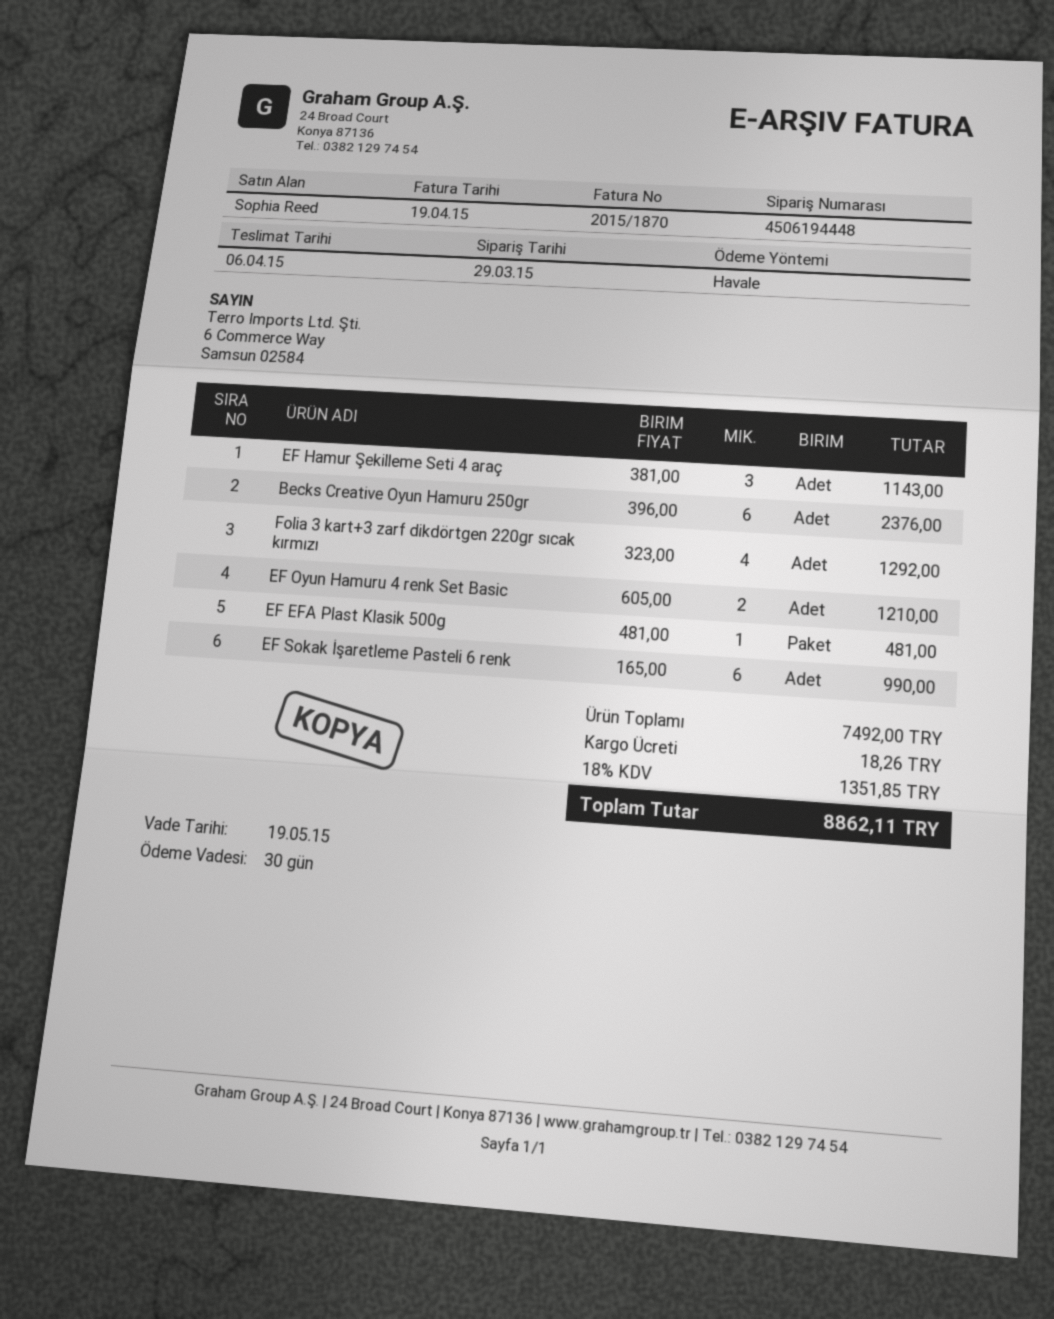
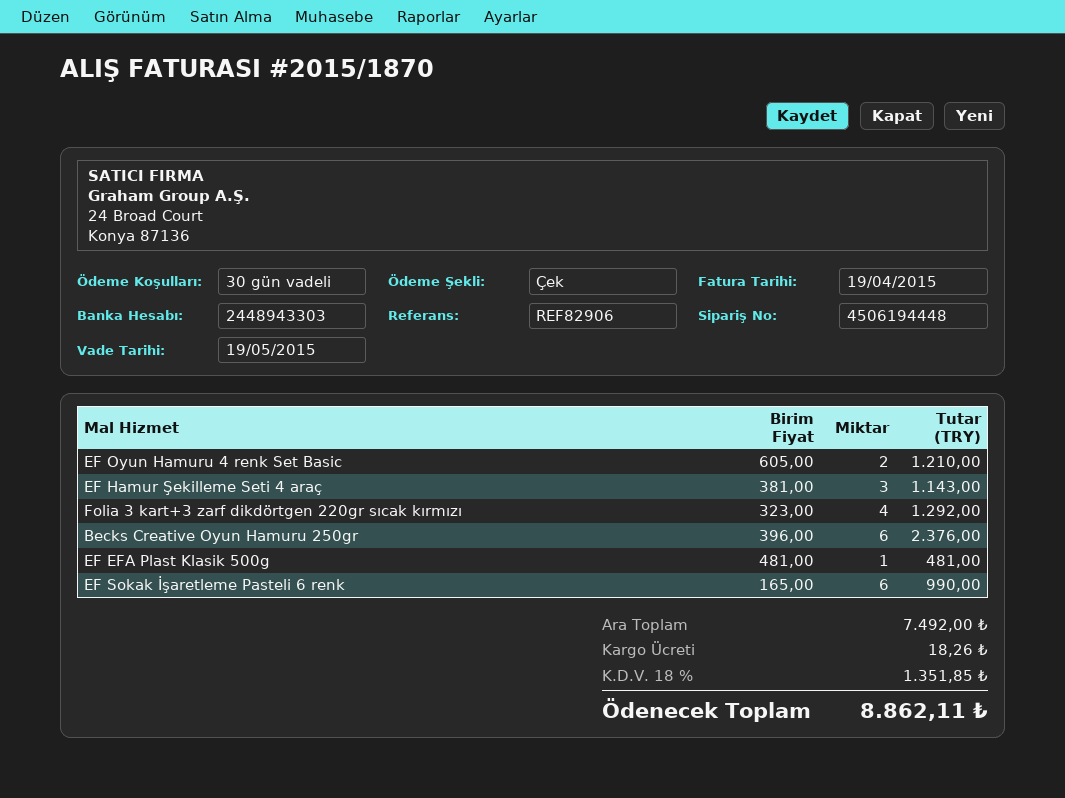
payment method: bank transfer -> cheque

